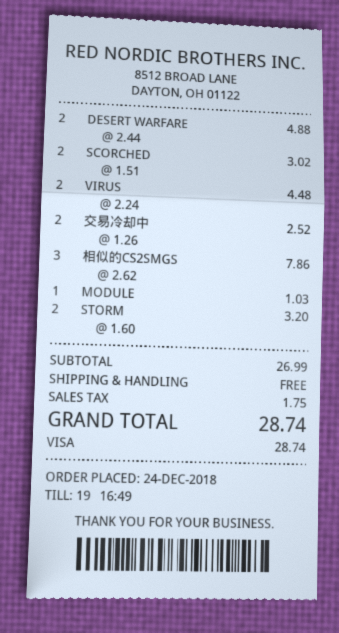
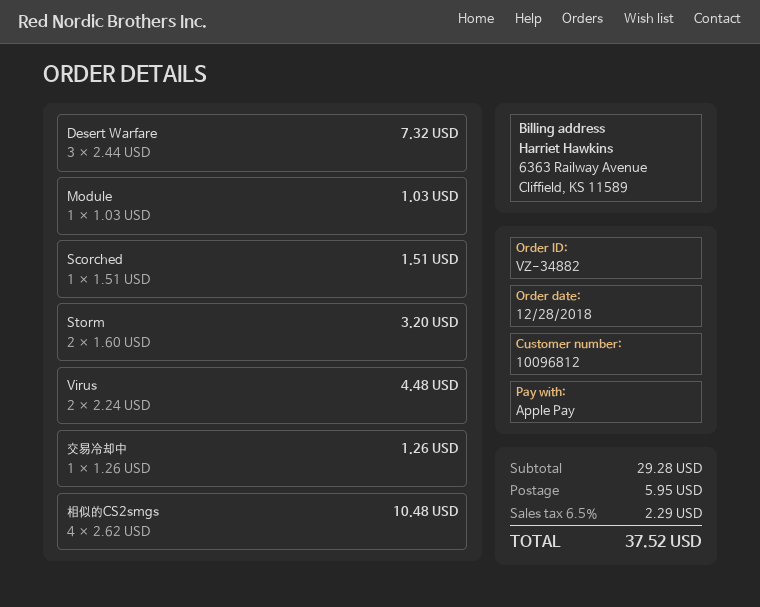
order date: 2018-12-24 -> 2018-12-28
payment method: Visa -> Apple Pay
DESERT WARFARE: 2 x 2.44 = 4.88 -> 3 x 2.44 = 7.32
SCORCHED: 2 x 1.51 = 3.02 -> 1 x 1.51 = 1.51
交易冷却中: 2 x 1.26 = 2.52 -> 1 x 1.26 = 1.26
相似的CS2SMGS: 3 x 2.62 = 7.86 -> 4 x 2.62 = 10.48
subtotal: 26.99 -> 29.28
shipping: 0.00 -> 5.95
tax: 1.75 -> 2.29
total: 28.74 -> 37.52

